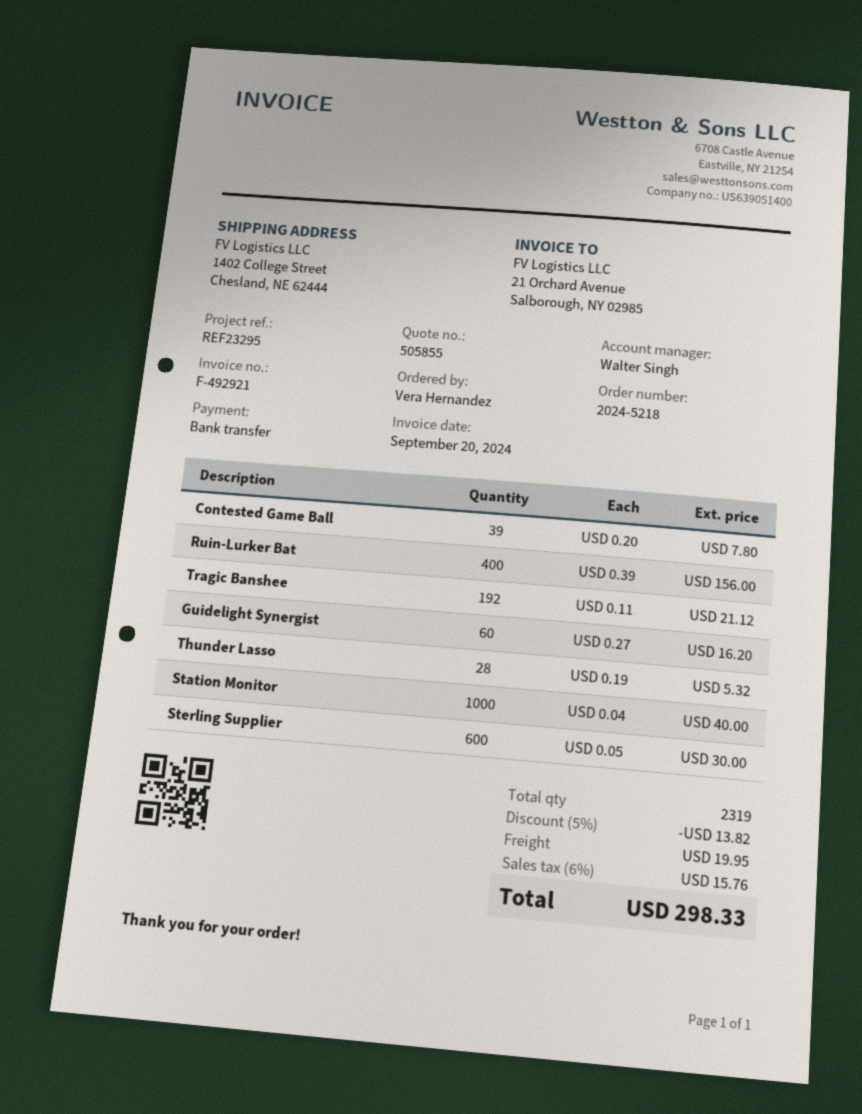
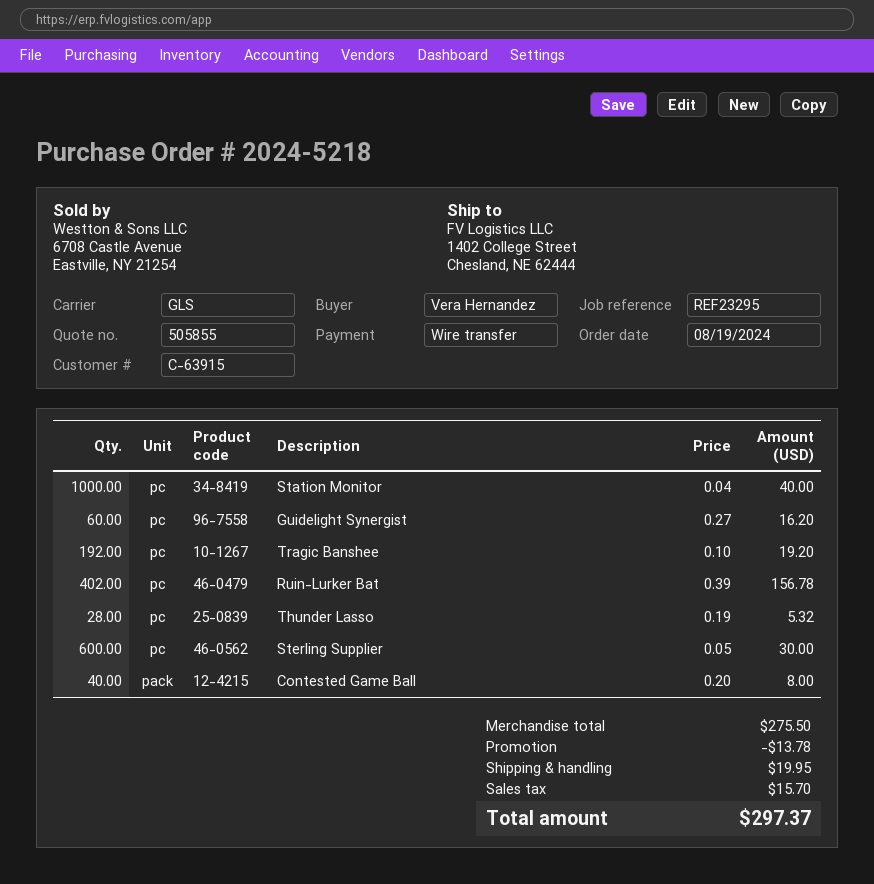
Contested Game Ball: 39 x 0.20 = 7.80 -> 40 x 0.20 = 8.00
Ruin-Lurker Bat: 400 x 0.39 = 156.00 -> 402 x 0.39 = 156.78
Tragic Banshee: 192 x 0.11 = 21.12 -> 192 x 0.10 = 19.20
discount: 13.82 -> 13.78
tax: 15.76 -> 15.70
total: 298.33 -> 297.37

